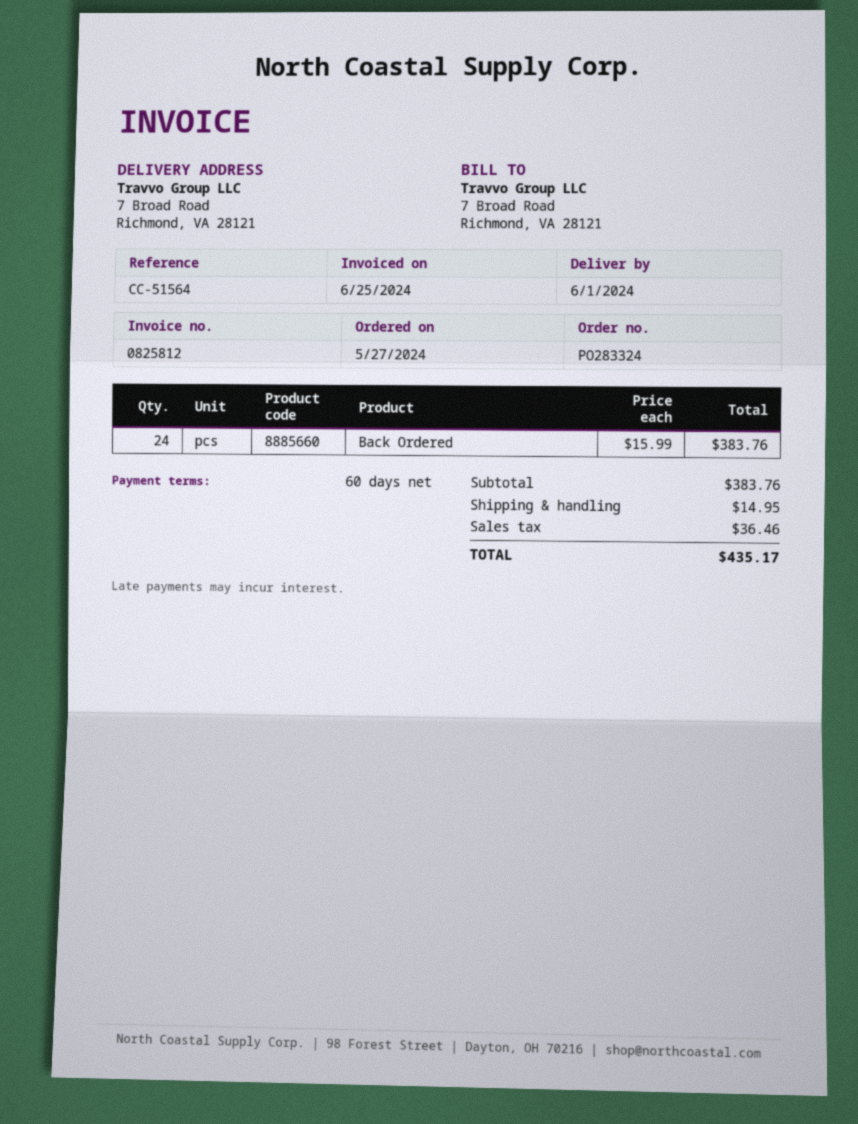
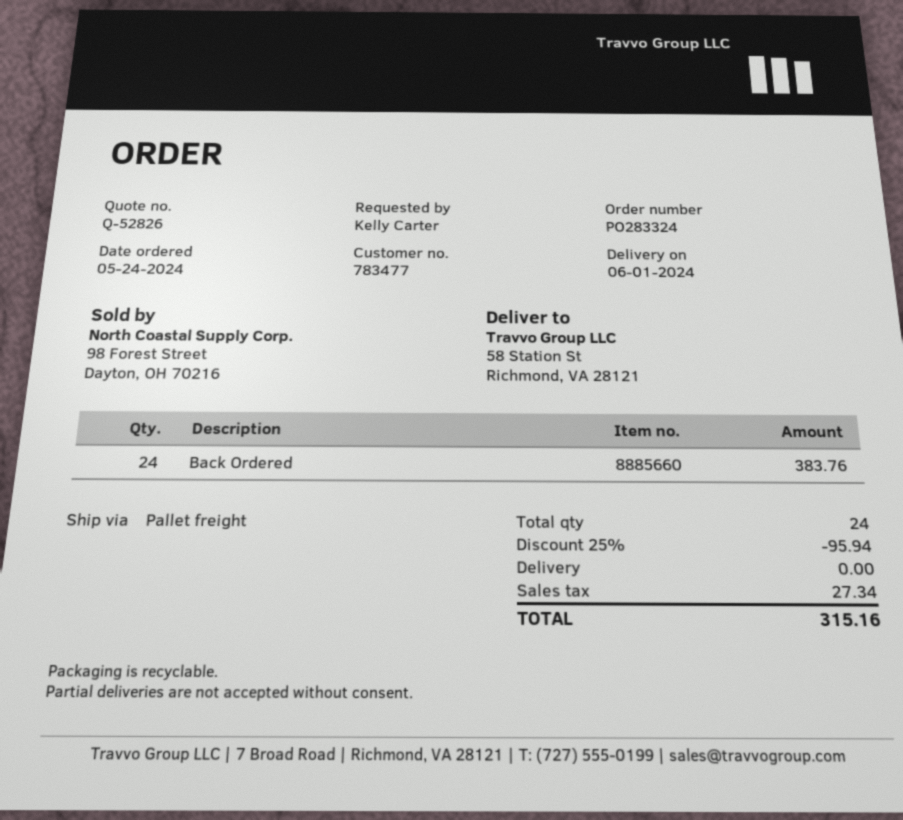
order date: 2024-05-27 -> 2024-05-24
ship to: 7 Broad Road, Richmond, VA 28121 -> 58 Station St, Richmond, VA 28121
discount: none -> 25% = 95.94
shipping: 14.95 -> 0.00
tax: 36.46 -> 27.34
total: 435.17 -> 315.16

